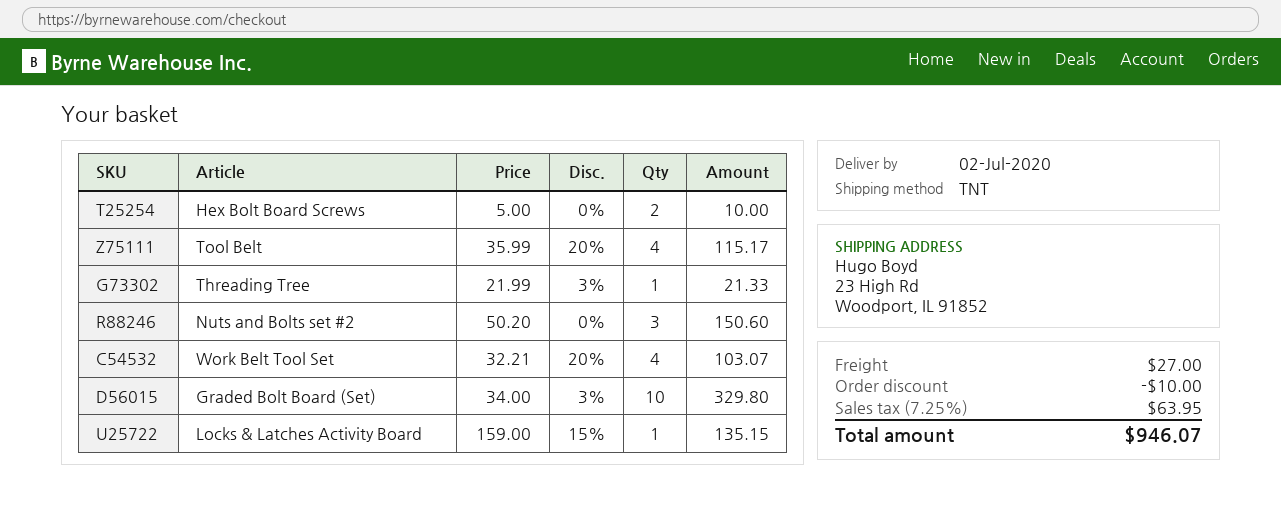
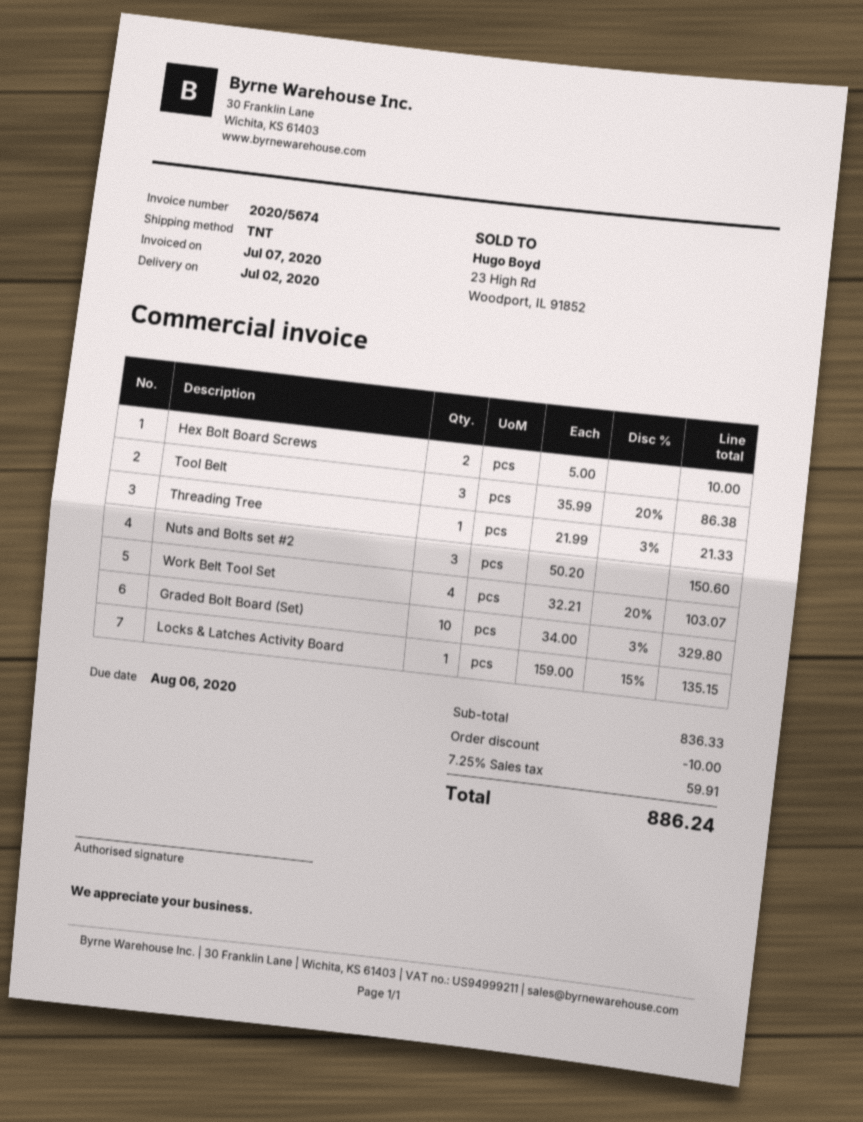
Tool Belt: 4 x 35.99 - 20% = 115.17 -> 3 x 35.99 - 20% = 86.38
shipping: 27.00 -> none
tax: 7.25% = 63.95 -> 7.25% = 59.91
total: 946.07 -> 886.24

